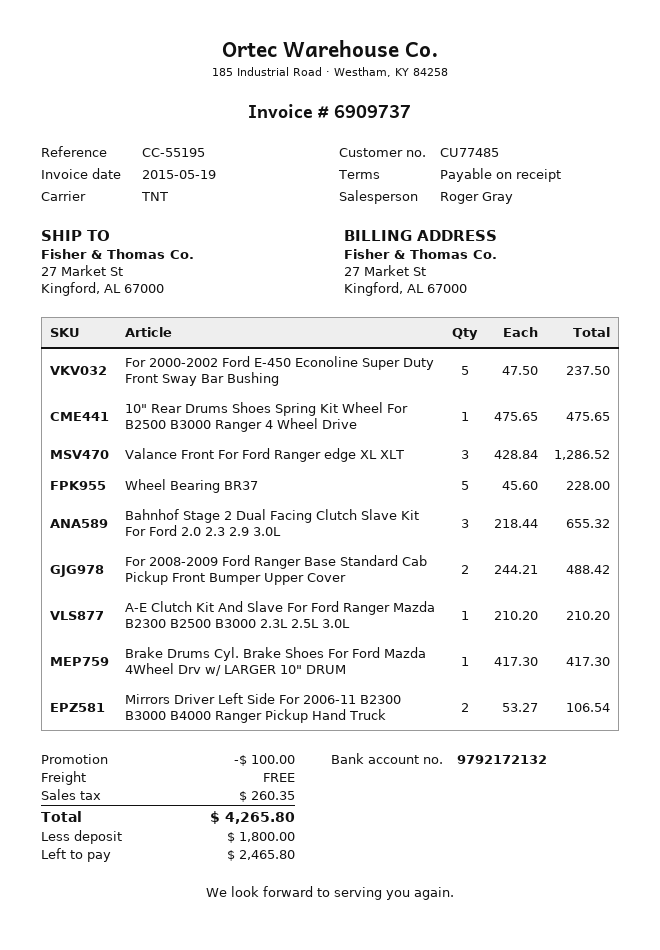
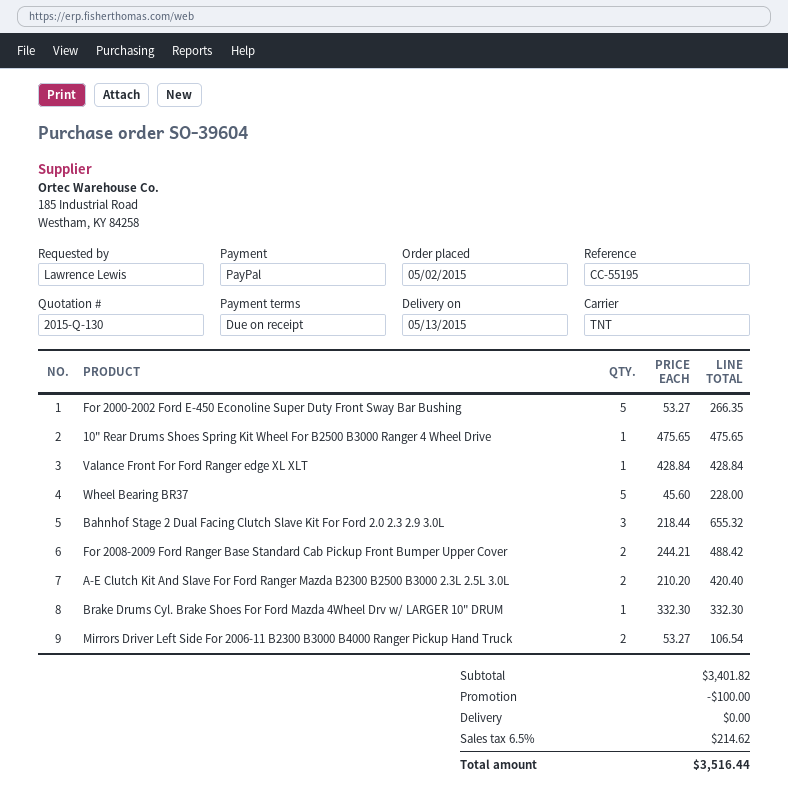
For 2000-2002 Ford E-450 Econoline Super Duty Front Sway Bar Bushing: 5 x 47.50 = 237.50 -> 5 x 53.27 = 266.35
Valance Front For Ford Ranger edge XL XLT: 3 x 428.84 = 1286.52 -> 1 x 428.84 = 428.84
A-E Clutch Kit And Slave For Ford Ranger Mazda B2300 B2500 B3000 2.3L 2.5L 3.0L: 1 x 210.20 = 210.20 -> 2 x 210.20 = 420.40
Brake Drums Cyl. Brake Shoes For Ford Mazda 4Wheel Drv w/ LARGER 10" DRUM: 1 x 417.30 = 417.30 -> 1 x 332.30 = 332.30
tax: 260.35 -> 214.62
total: 4265.80 -> 3516.44

